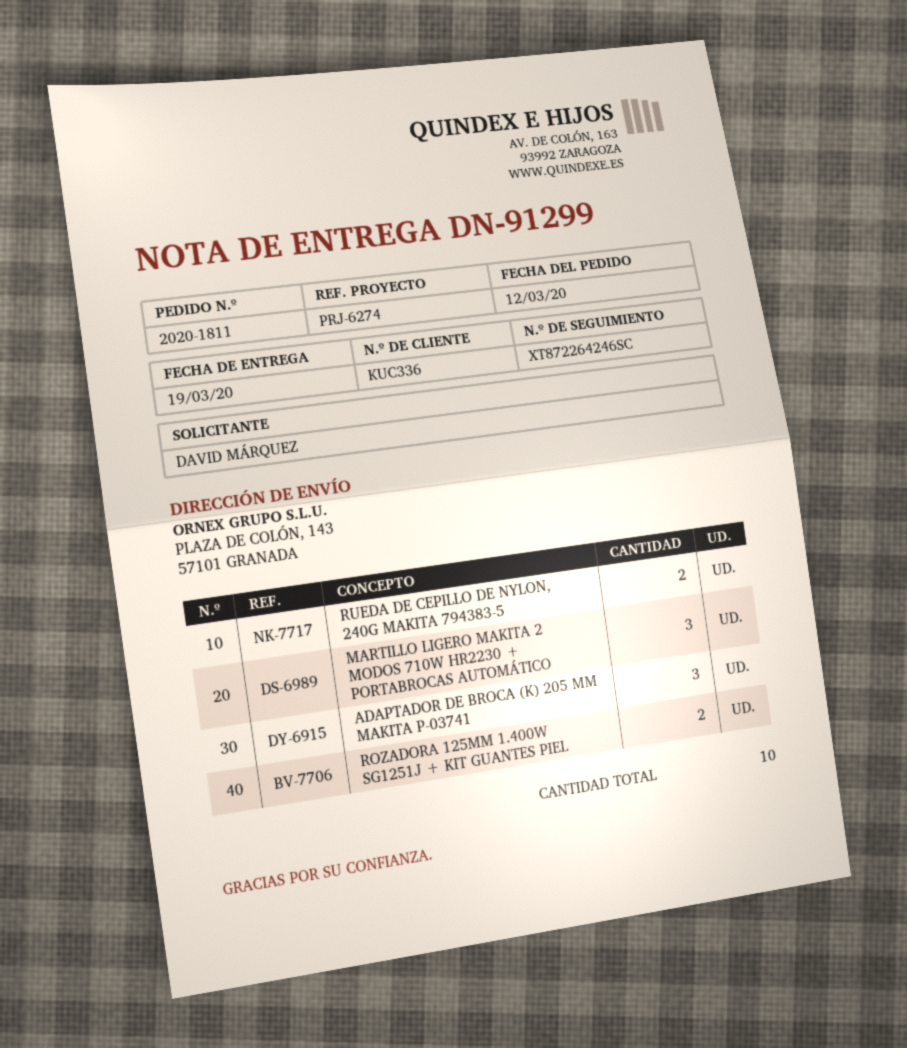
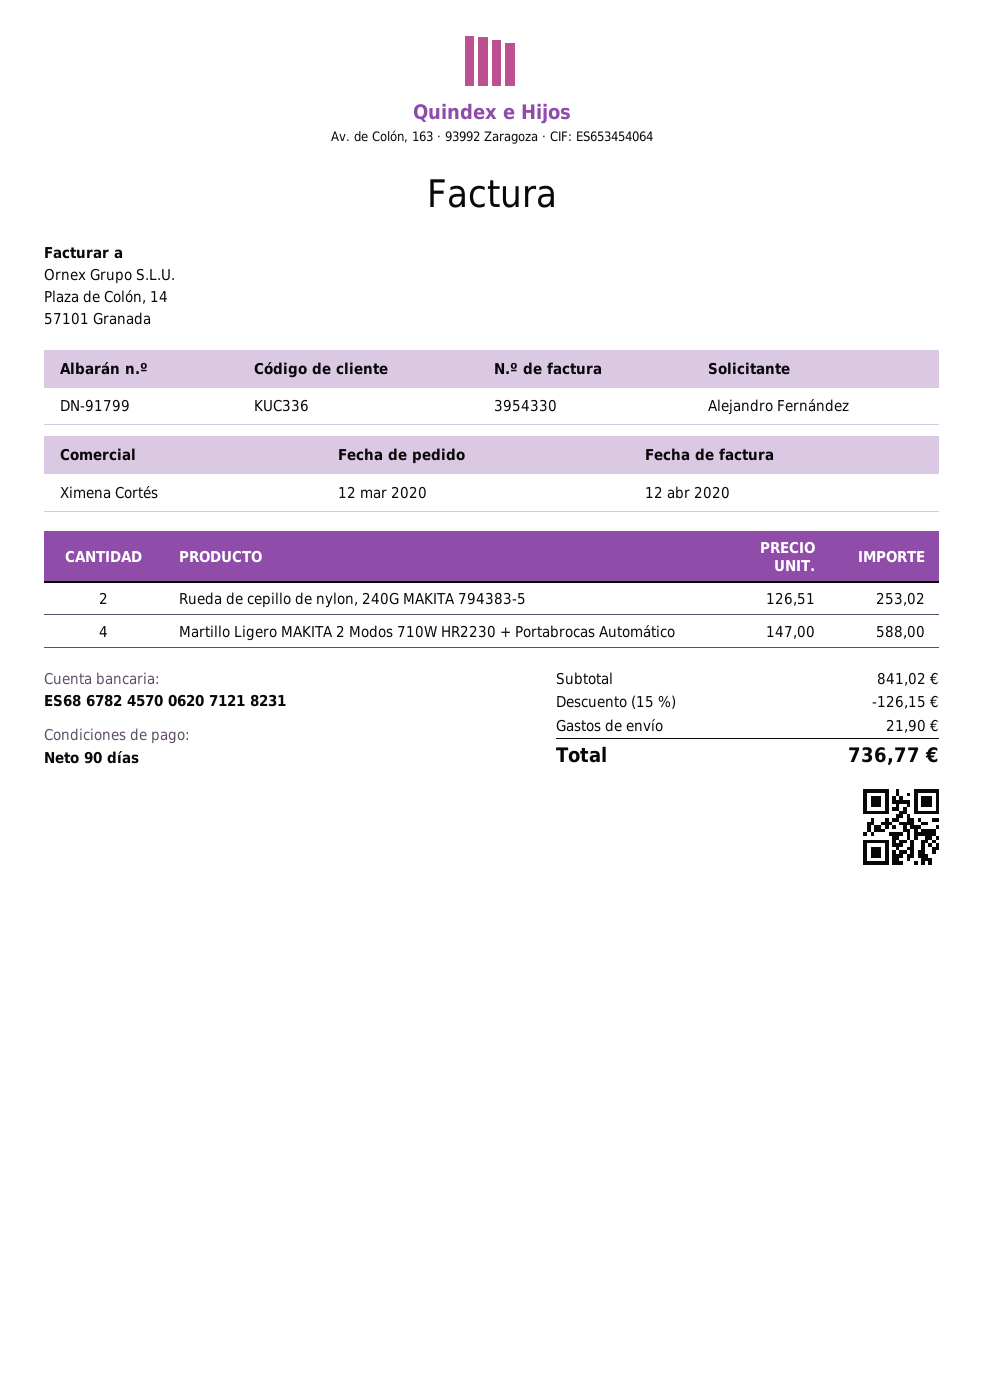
delivery note number: DN-91299 -> DN-91799
ordered by: DAVID MÁRQUEZ -> Alejandro Fernández
MARTILLO LIGERO MAKITA 2 MODOS 710W HR2230 + PORTABROCAS AUTOMÁTICO: 3 -> 4
ADAPTADOR DE BROCA (K) 205 MM MAKITA P-03741: 3 -> none
ROZADORA 125MM 1.400W SG1251J + KIT GUANTES PIEL: 2 -> none

